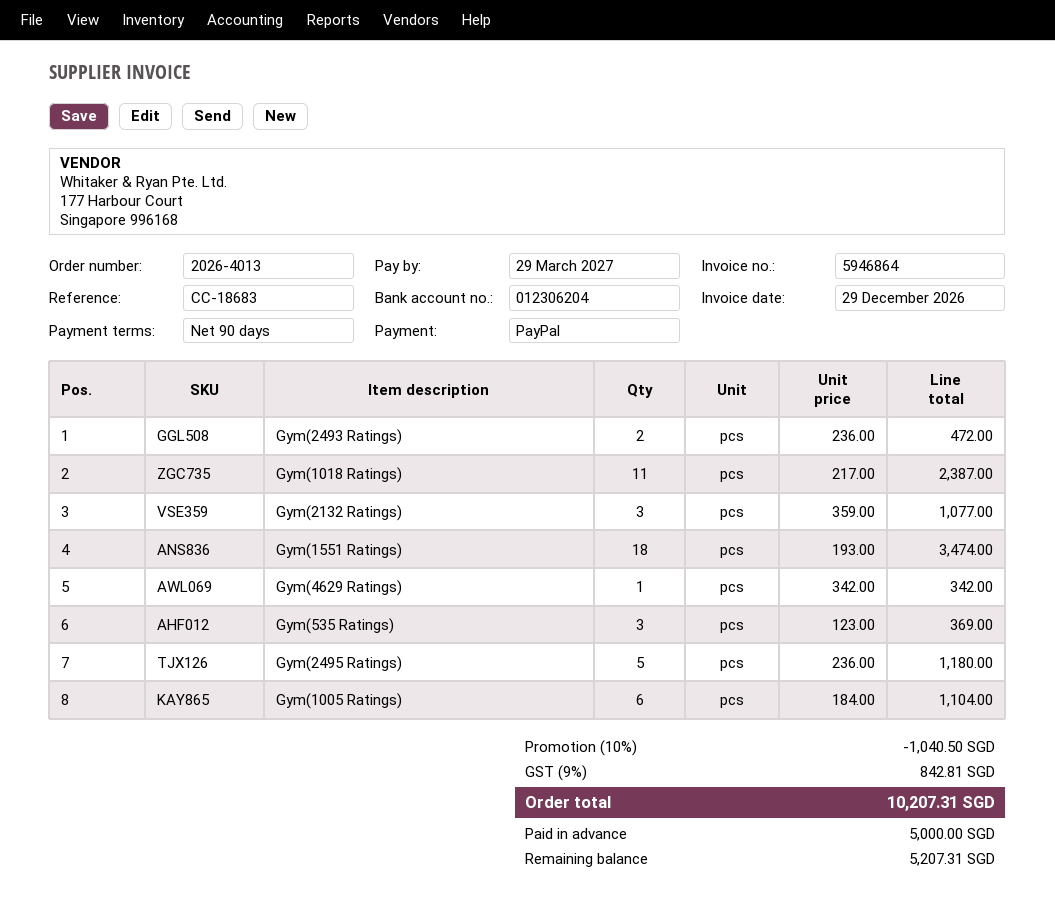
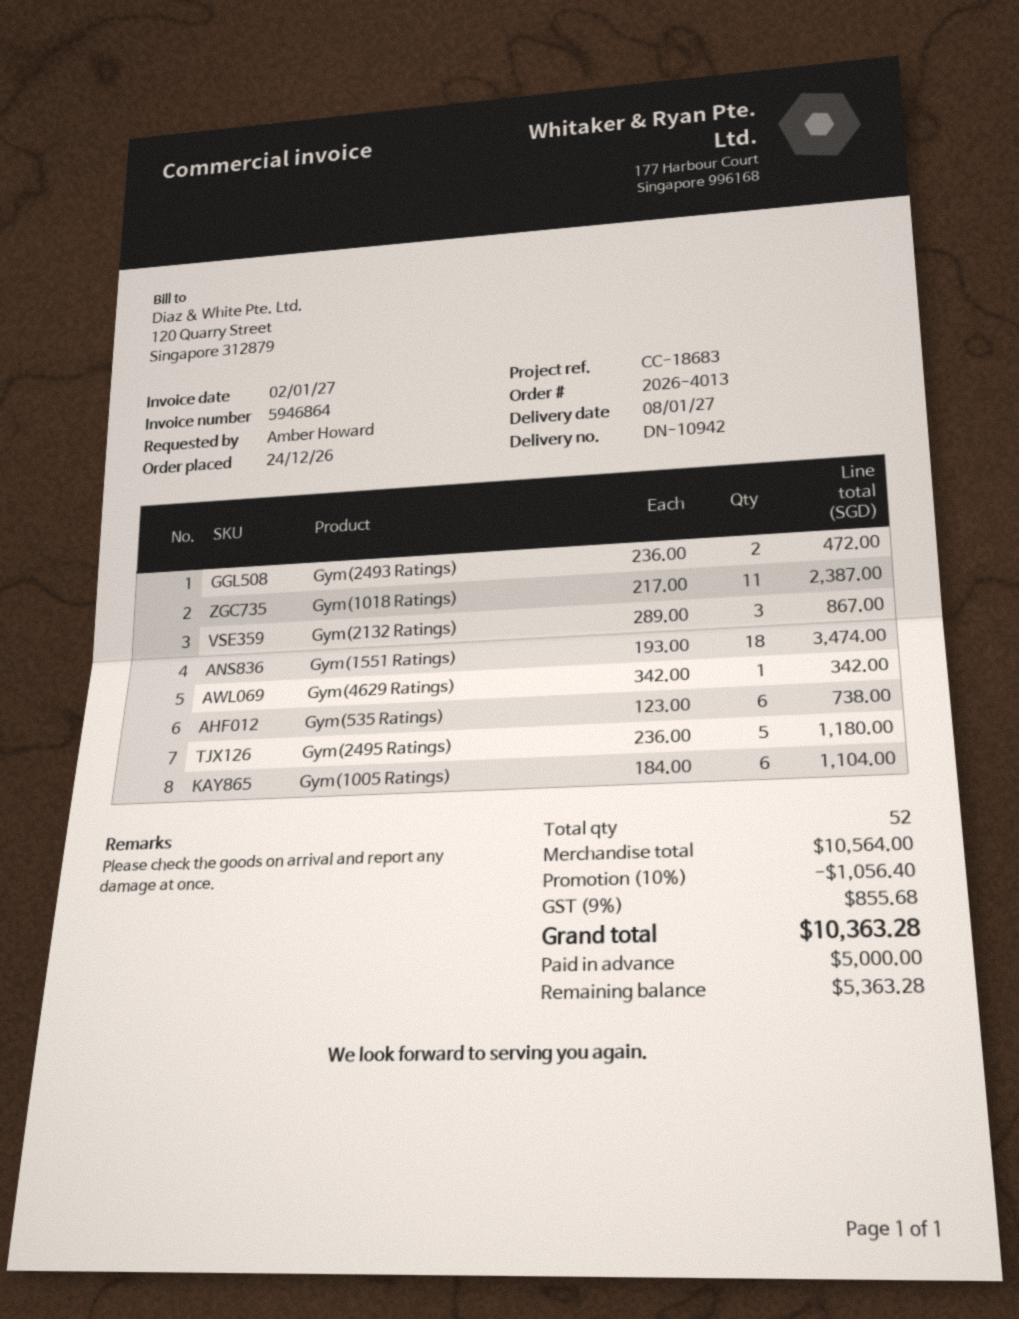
invoice date: 2026-12-29 -> 2027-01-02
Gym(2132 Ratings): 3 x 359.00 = 1077.00 -> 3 x 289.00 = 867.00
Gym(535 Ratings): 3 x 123.00 = 369.00 -> 6 x 123.00 = 738.00
discount: 10% = 1040.50 -> 10% = 1056.40
tax: 9% = 842.81 -> 9% = 855.68
total: 10207.31 -> 10363.28
balance: 5207.31 -> 5363.28

